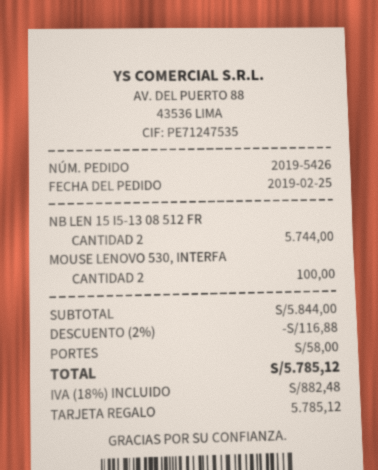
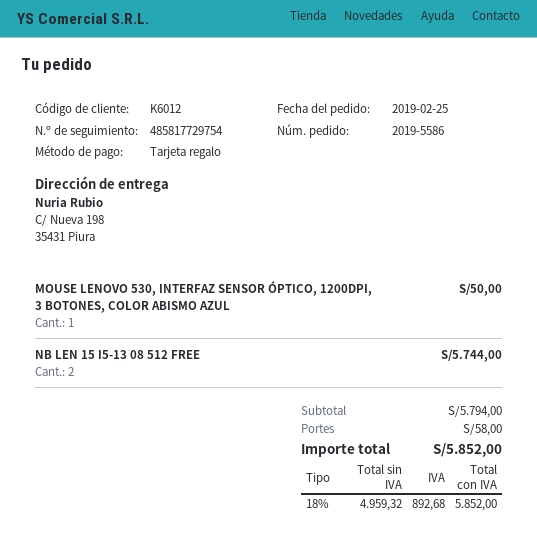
order number: 2019-5426 -> 2019-5586
MOUSE LENOVO 530, INTERFA: 2 for 100.00 -> 1 for 50.00
subtotal: 5844.00 -> 5794.00
discount: 2% = 116.88 -> none
tax: 18% = 882.48 -> 18% = 892.68
total: 5785.12 -> 5852.00

